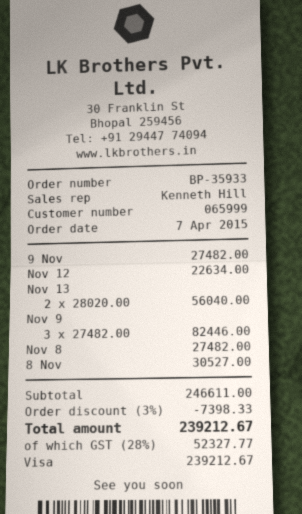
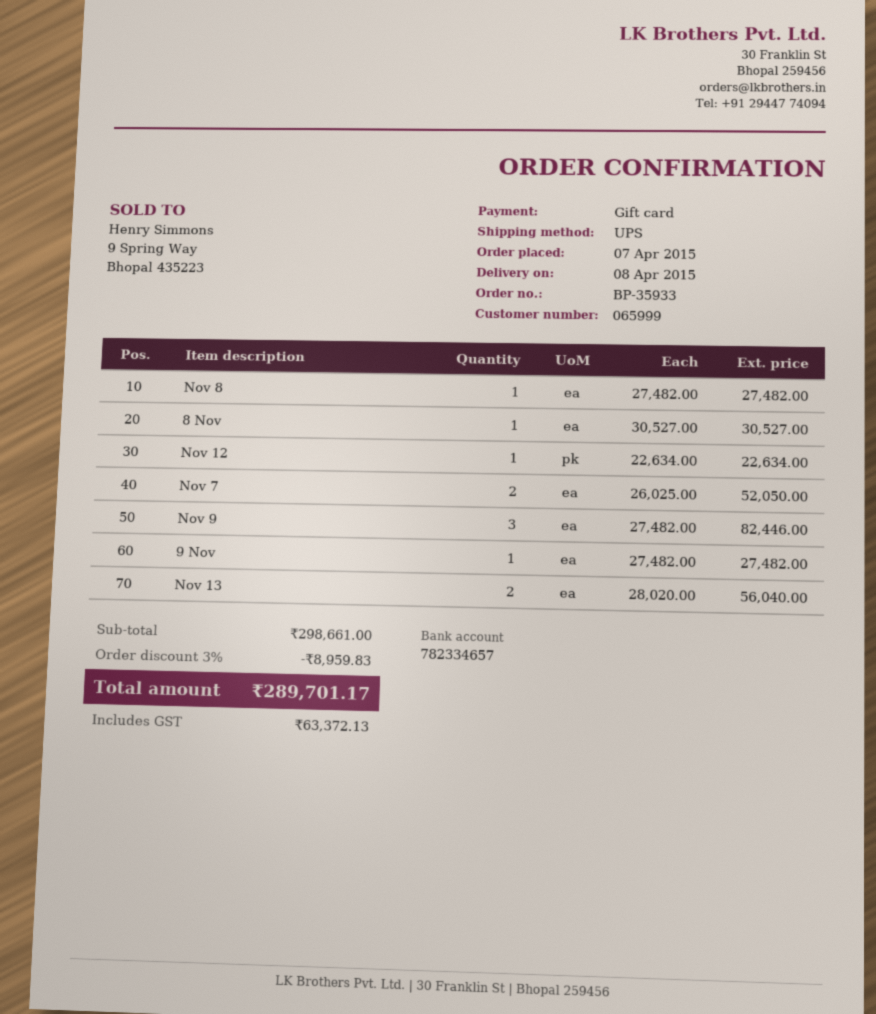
payment method: Visa -> gift card
Nov 7: none -> 2 x 26025.00 = 52050.00
subtotal: 246611.00 -> 298661.00
discount: 3% = 7398.33 -> 3% = 8959.83
tax: 52327.77 -> 63372.13
total: 239212.67 -> 289701.17

